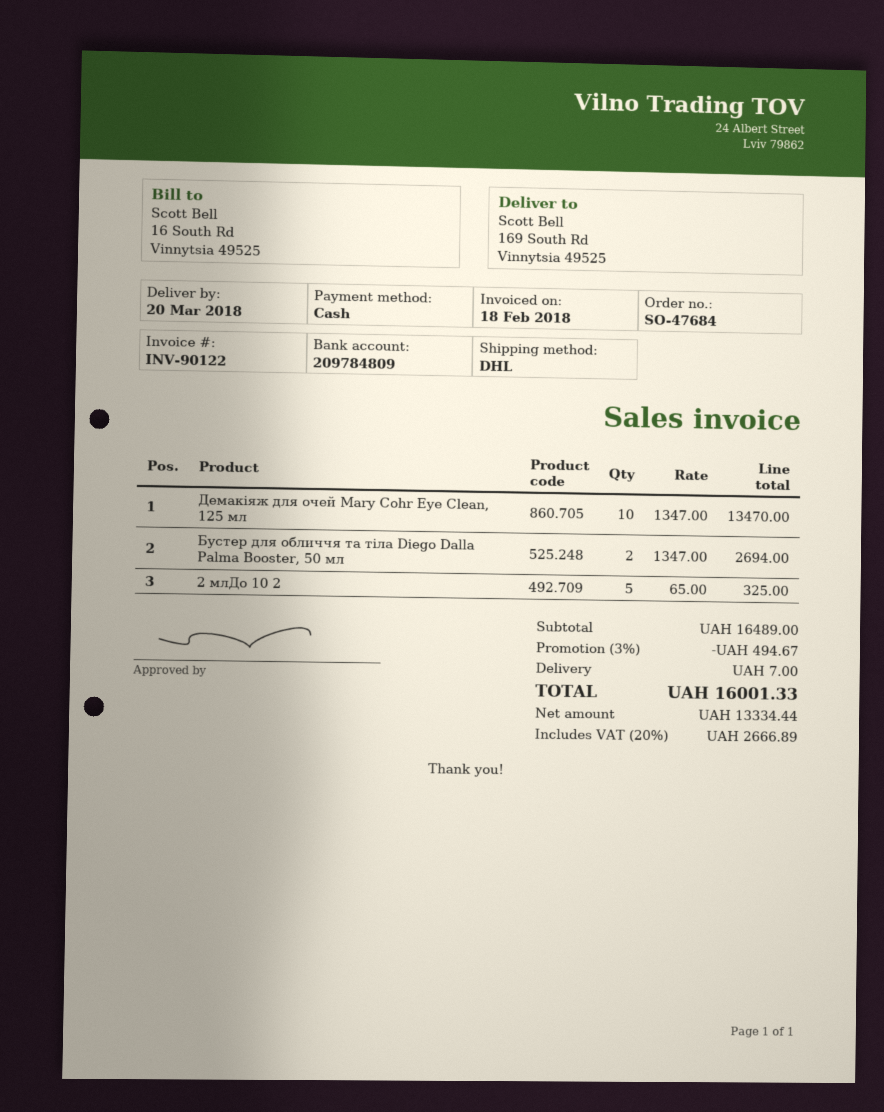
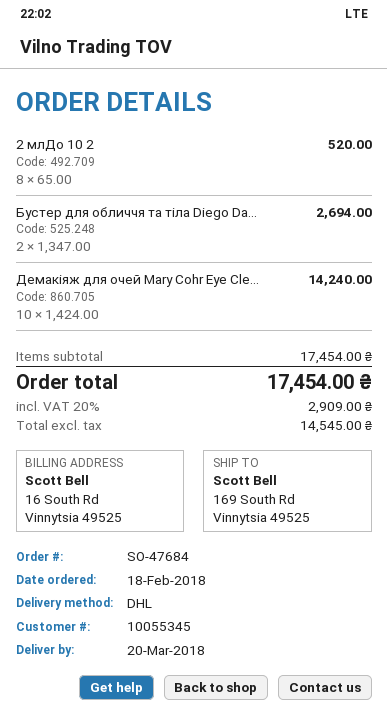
Демакіяж для очей Mary Cohr Eye Clean, 125 мл: 10 x 1347.00 = 13470.00 -> 10 x 1424.00 = 14240.00
2 млДо 10 2: 5 x 65.00 = 325.00 -> 8 x 65.00 = 520.00
subtotal: 16489.00 -> 17454.00
discount: 3% = 494.67 -> none
shipping: 7.00 -> none
net: 13334.44 -> 14545.00
tax: 20% = 2666.89 -> 20% = 2909.00
total: 16001.33 -> 17454.00

